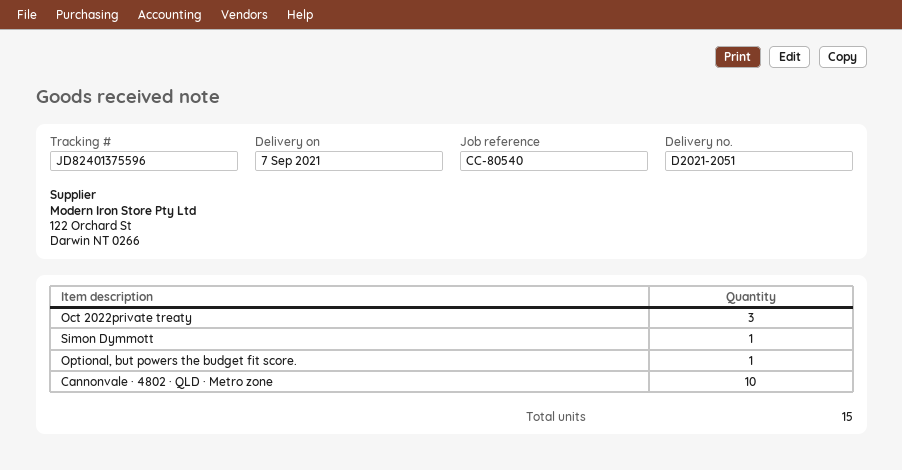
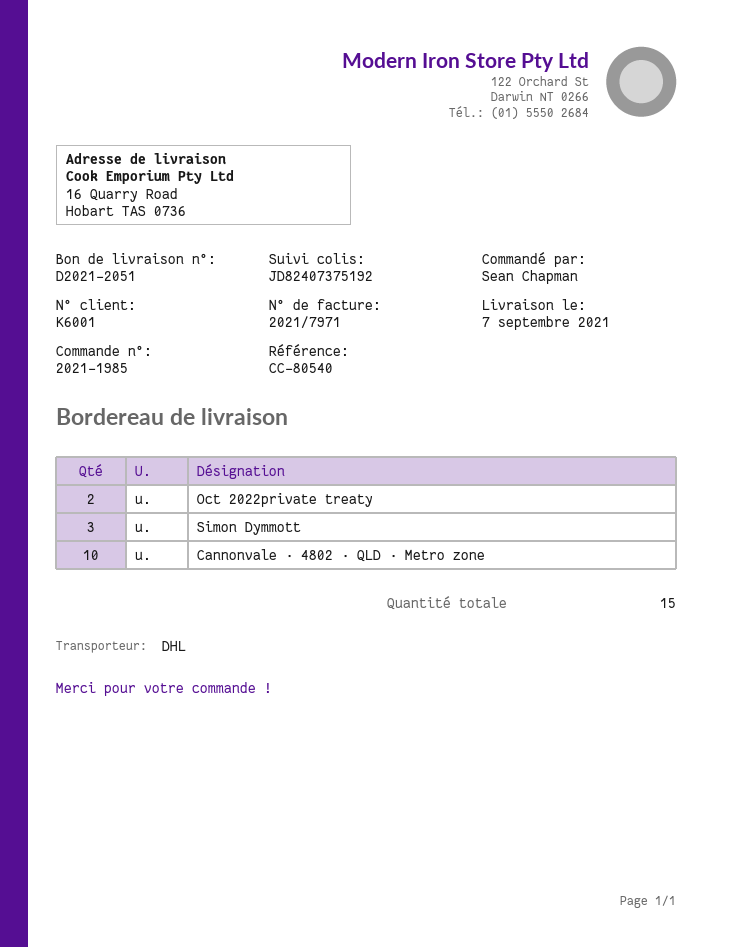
tracking number: JD82401375596 -> JD82407375192
Oct 2022private treaty: 3 -> 2
Simon Dymmott: 1 -> 3
Optional, but powers the budget fit score.: 1 -> none

